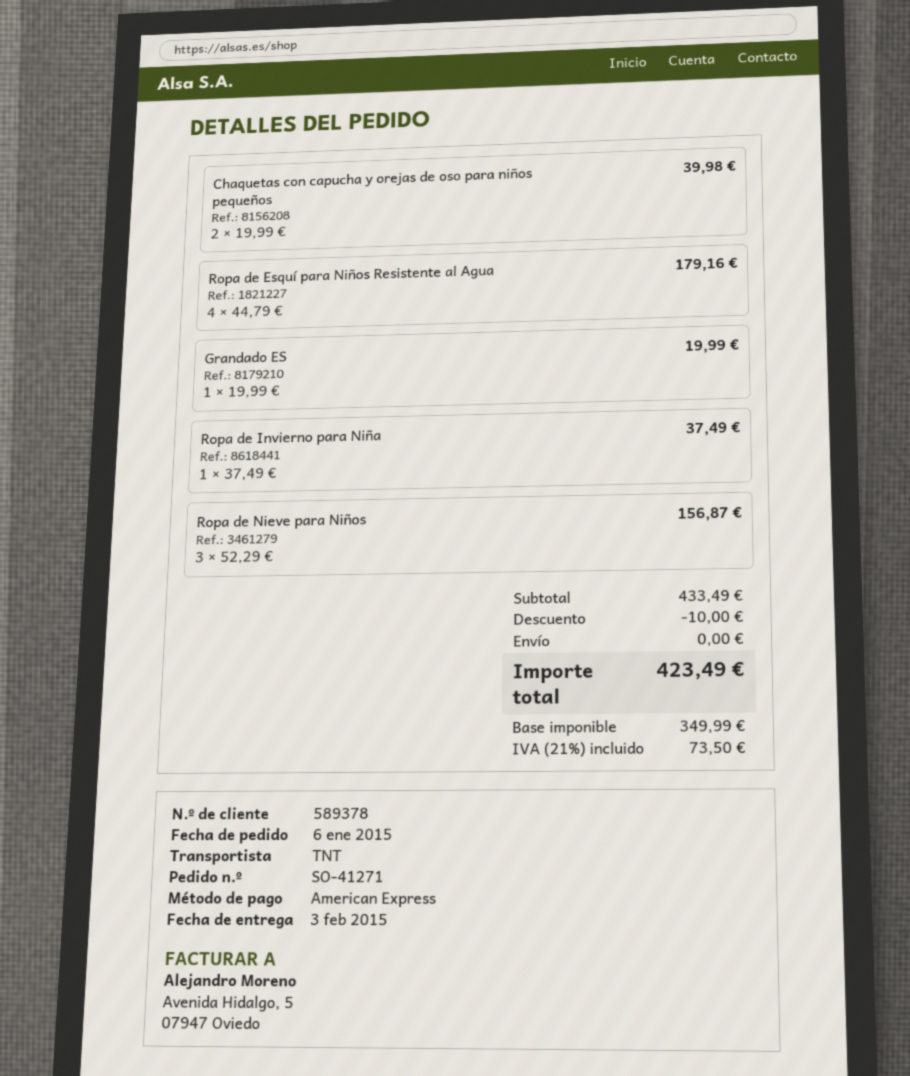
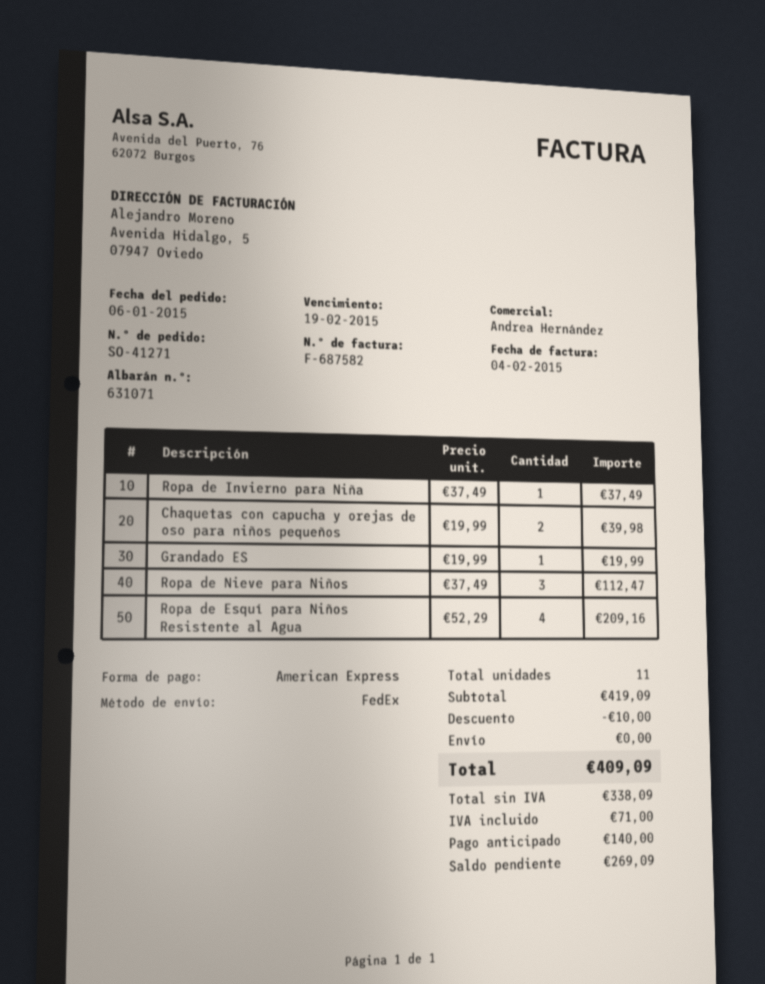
shipping method: TNT -> FedEx
Ropa de Esquí para Niños Resistente al Agua: 4 x 44.79 = 179.16 -> 4 x 52.29 = 209.16
Ropa de Nieve para Niños: 3 x 52.29 = 156.87 -> 3 x 37.49 = 112.47
subtotal: 433.49 -> 419.09
net: 349.99 -> 338.09
tax: 73.50 -> 71.00
total: 423.49 -> 409.09

